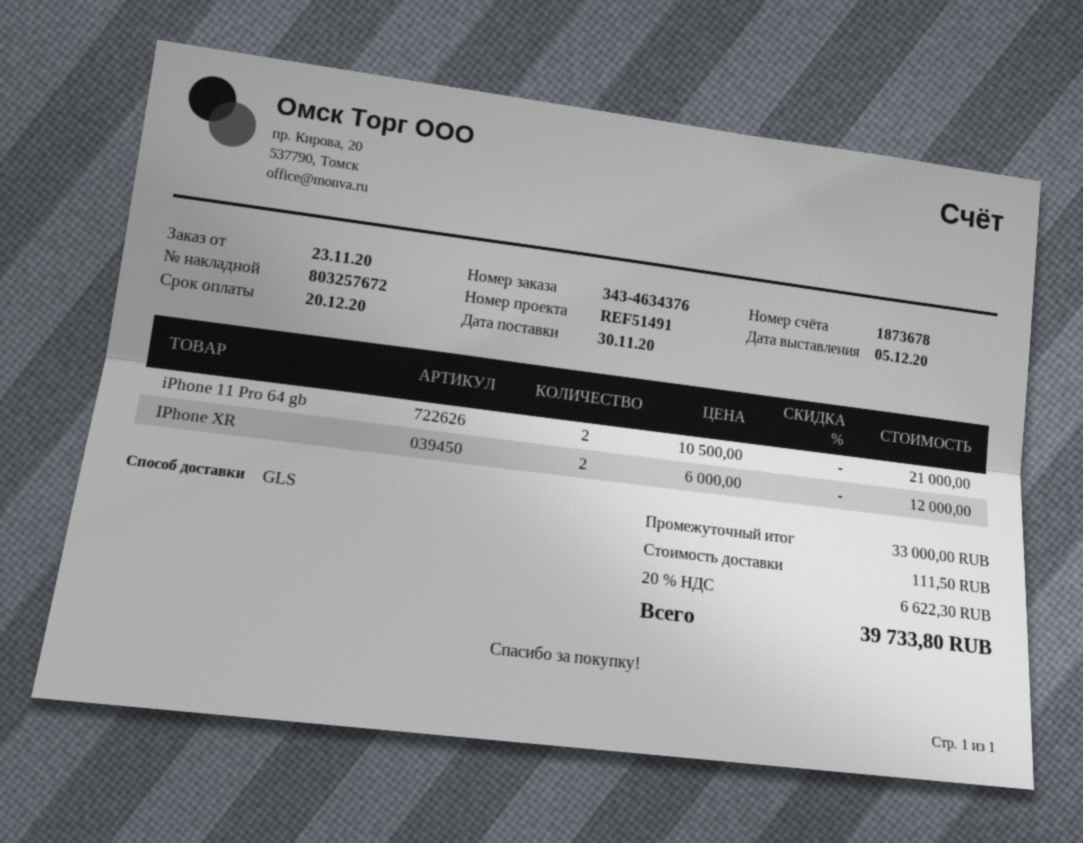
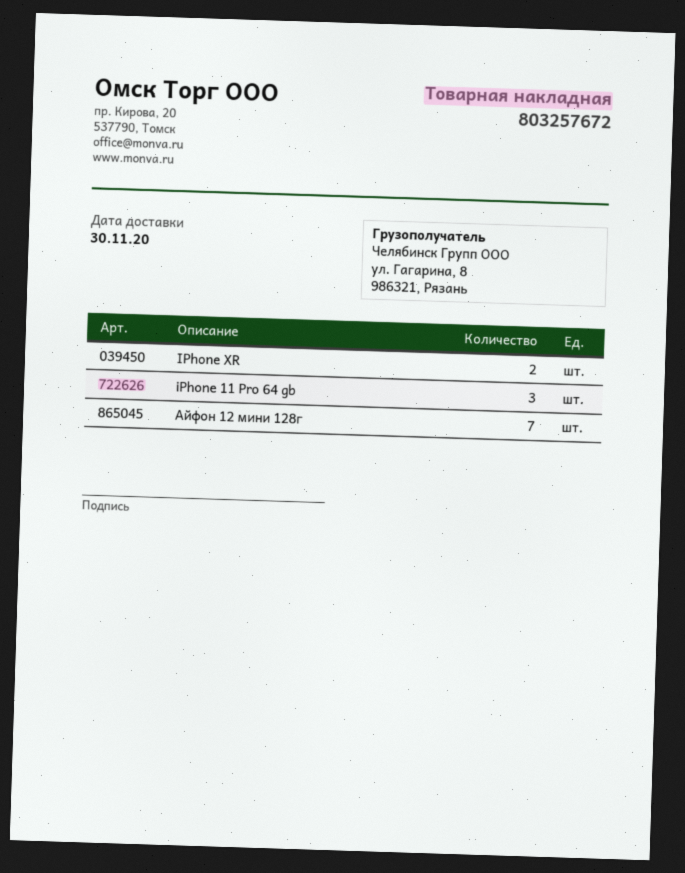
iPhone 11 Pro 64 gb: 2 -> 3
Айфон 12 мини 128г: none -> 7

